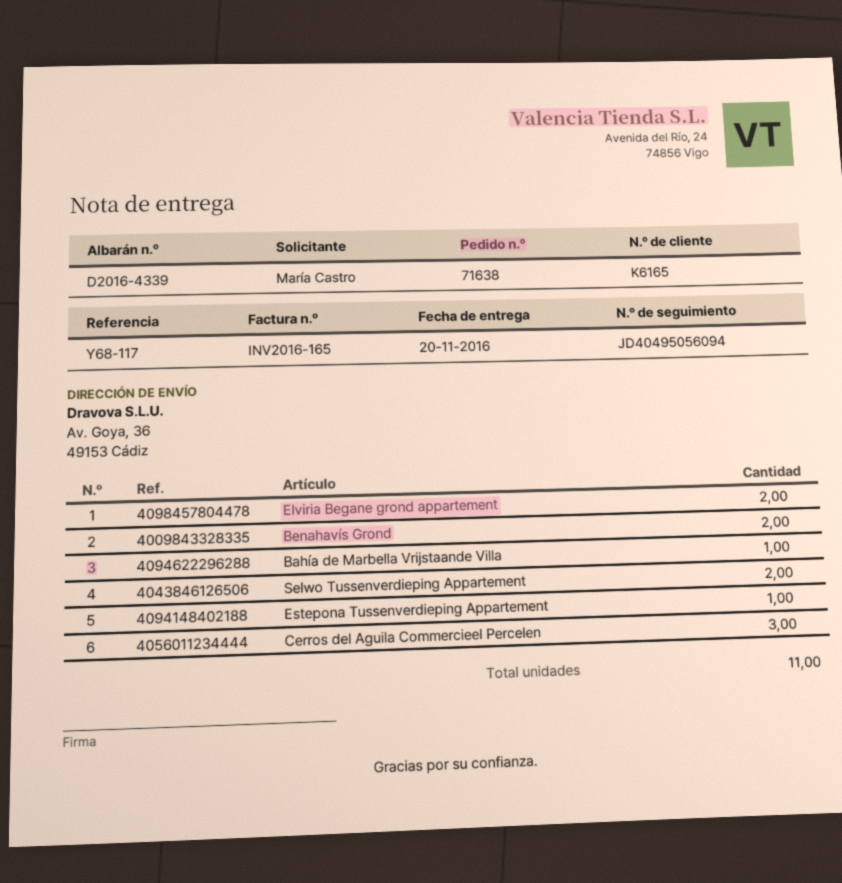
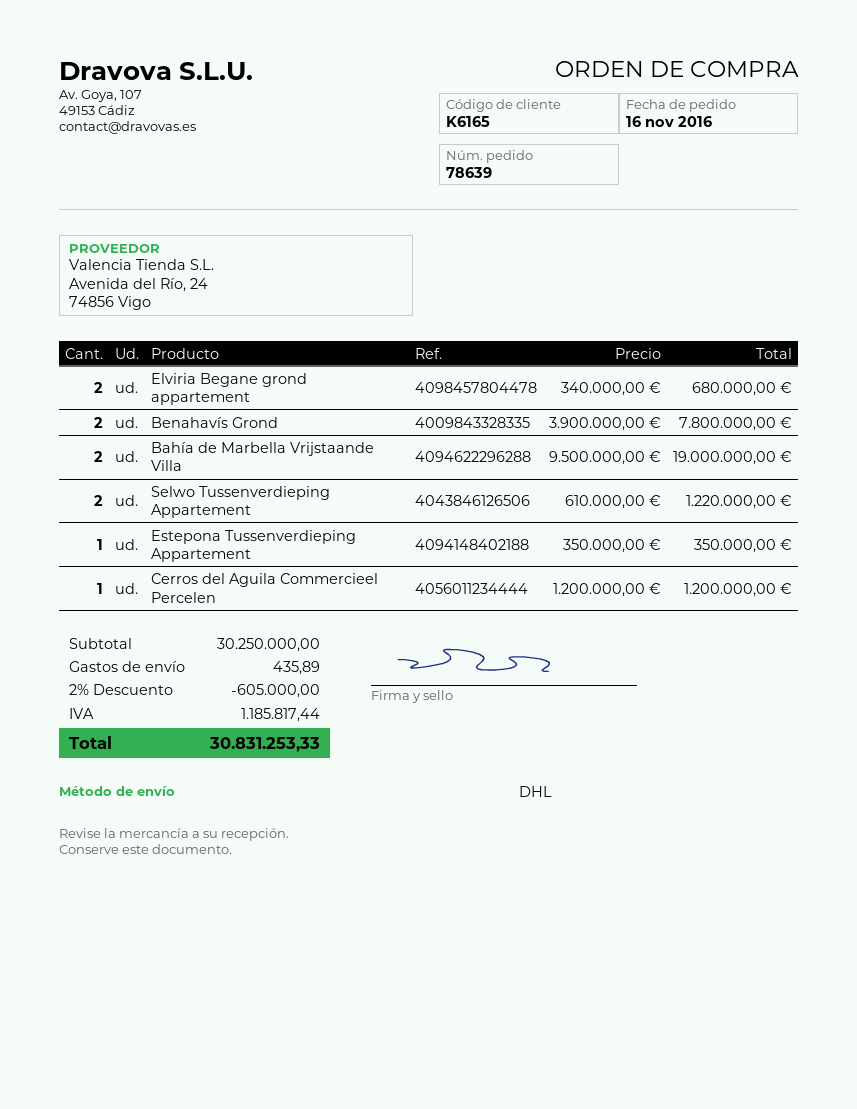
order number: 71638 -> 78639
Bahía de Marbella Vrijstaande Villa: 1 -> 2
Cerros del Aguila Commercieel Percelen: 3 -> 1

